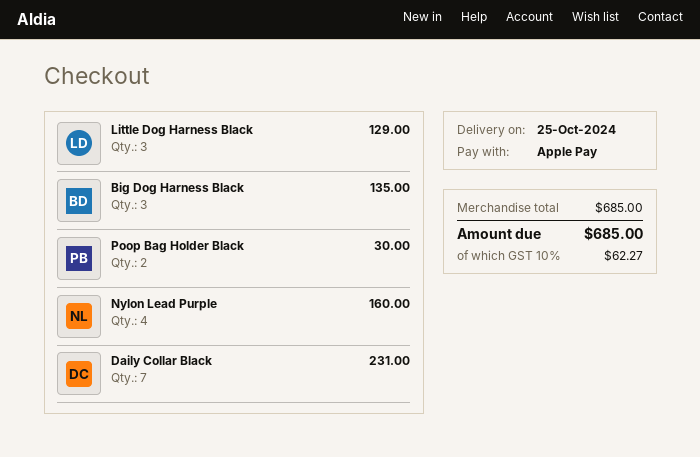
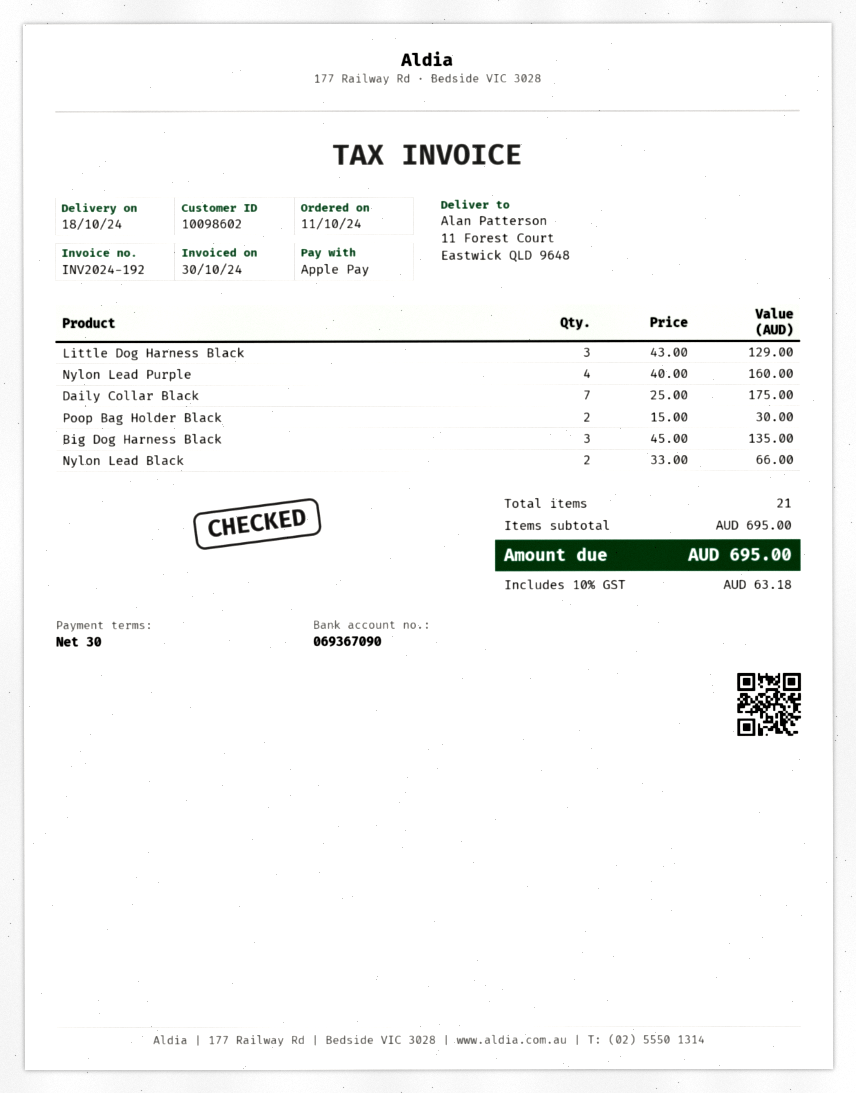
delivery date: 2024-10-25 -> 2024-10-18
Daily Collar Black: 7 for 231.00 -> 7 for 175.00
Nylon Lead Black: none -> 2 for 66.00
subtotal: 685.00 -> 695.00
tax: 10% = 62.27 -> 10% = 63.18
total: 685.00 -> 695.00

